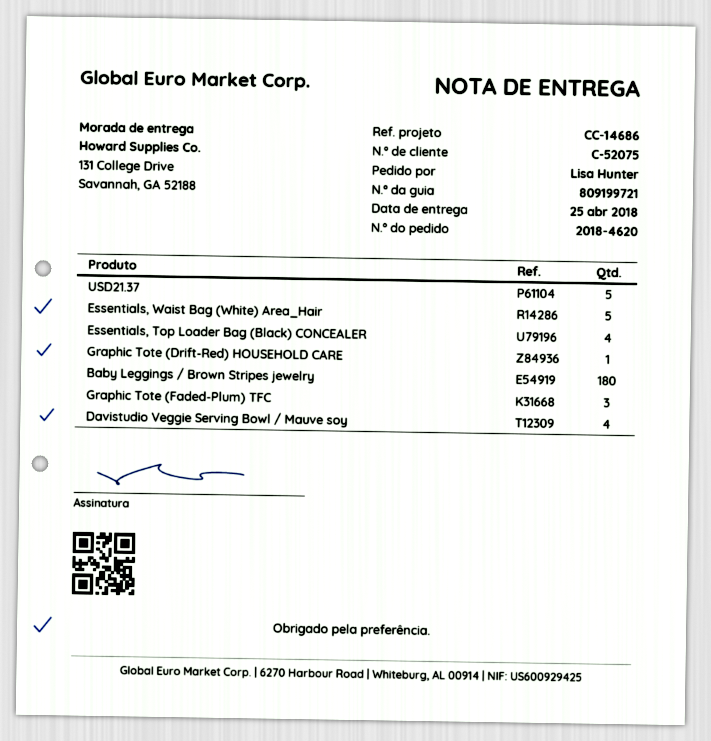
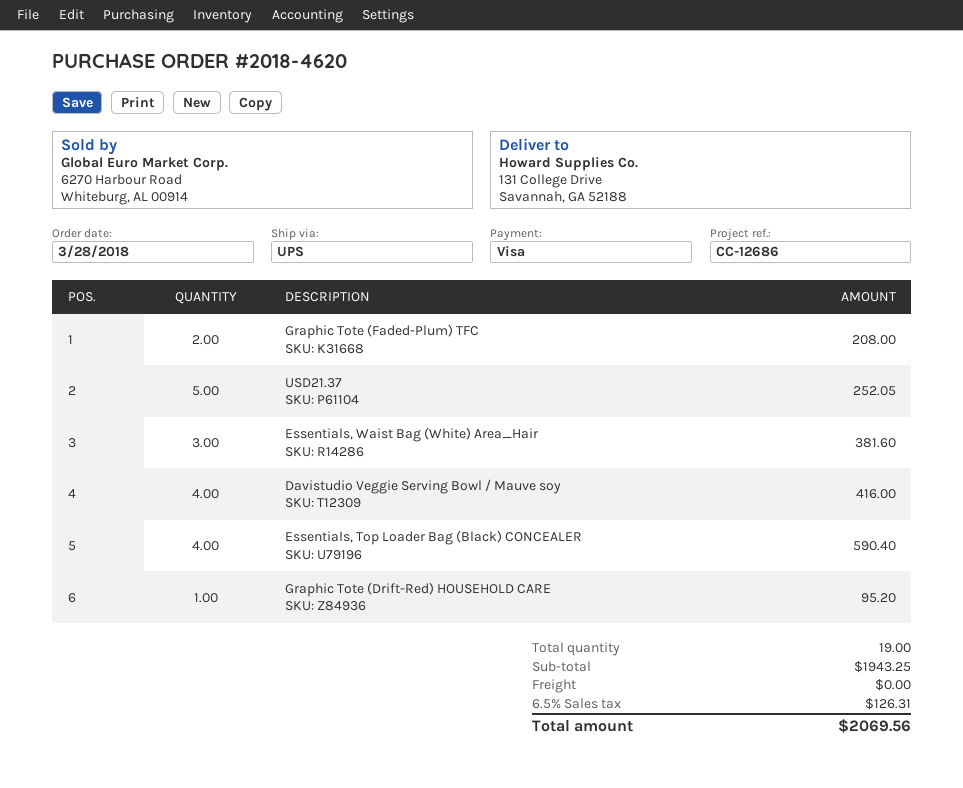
reference: CC-14686 -> CC-12686
Essentials, Waist Bag (White) Area_Hair: 5 -> 3
Baby Leggings / Brown Stripes jewelry: 180 -> none
Graphic Tote (Faded-Plum) TFC: 3 -> 2

